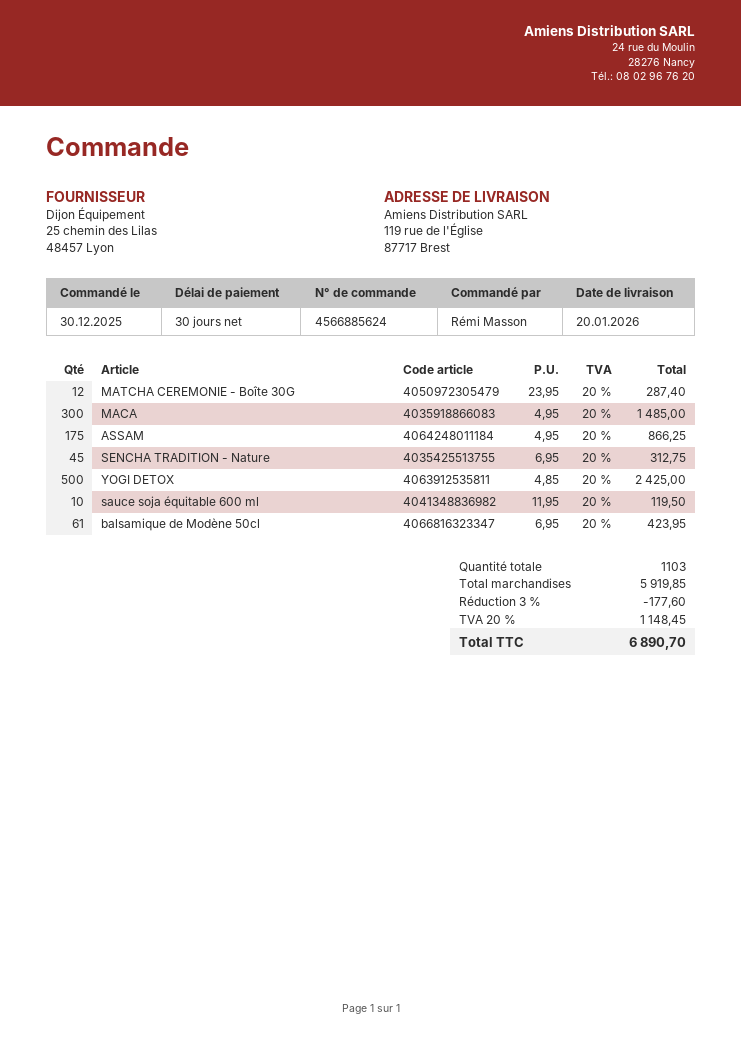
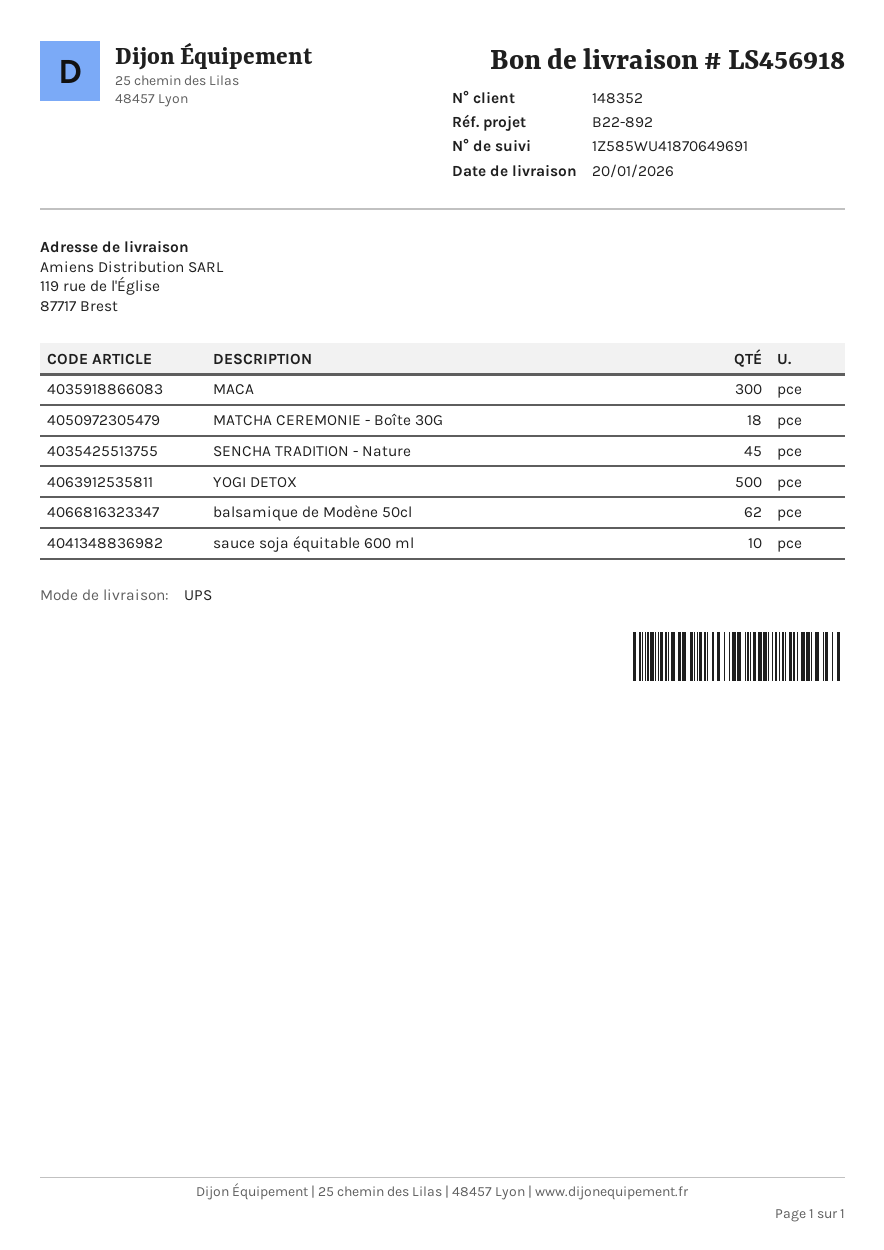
MATCHA CEREMONIE - Boîte 30G: 12 -> 18
ASSAM: 175 -> none
balsamique de Modène 50cl: 61 -> 62

